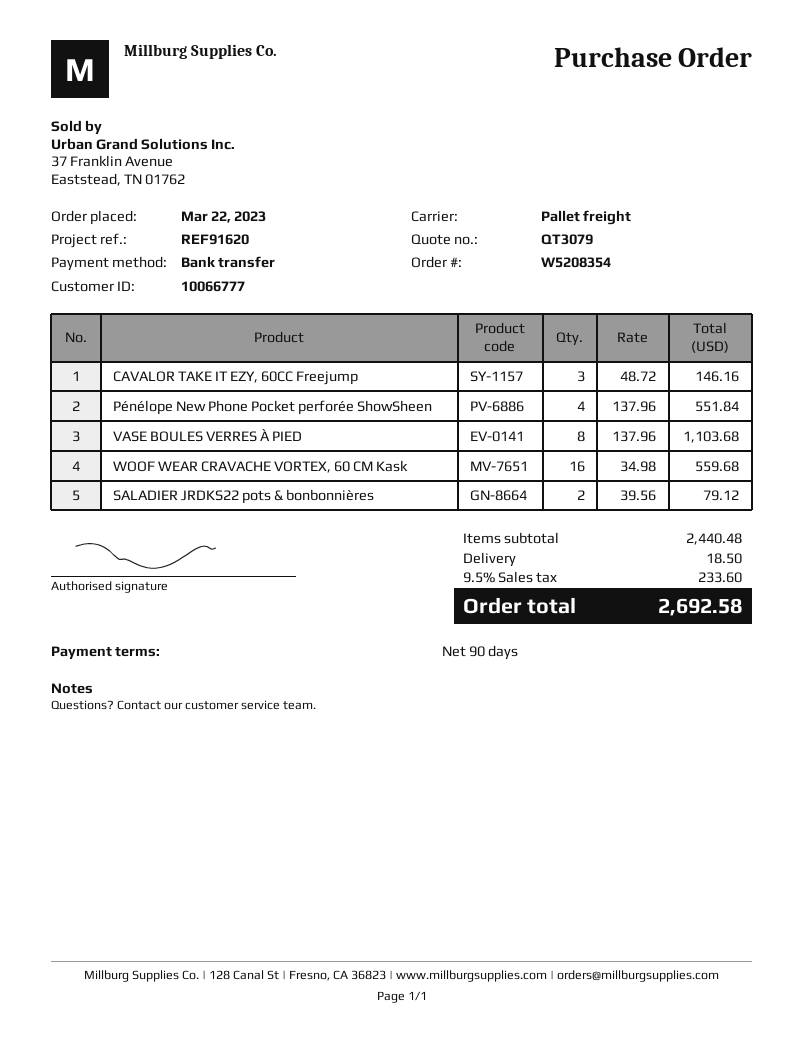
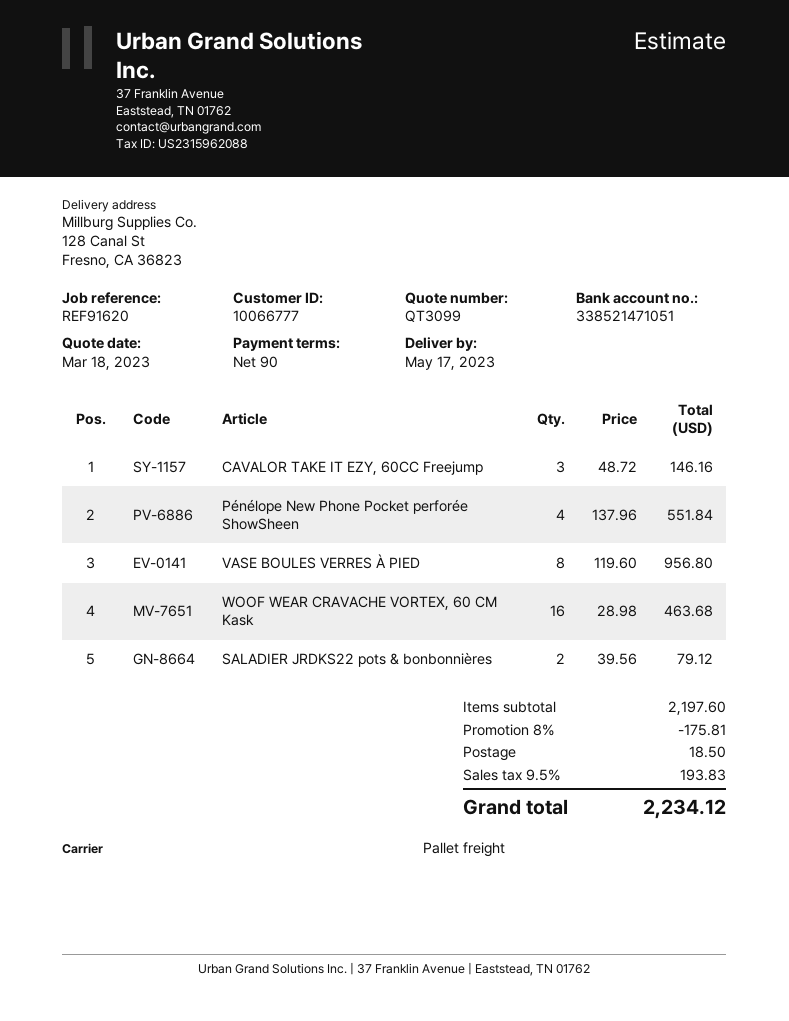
quote number: QT3079 -> QT3099
VASE BOULES VERRES À PIED: 8 x 137.96 = 1103.68 -> 8 x 119.60 = 956.80
WOOF WEAR CRAVACHE VORTEX, 60 CM Kask: 16 x 34.98 = 559.68 -> 16 x 28.98 = 463.68
subtotal: 2440.48 -> 2197.60
discount: none -> 8% = 175.81
tax: 9.5% = 233.60 -> 9.5% = 193.83
total: 2692.58 -> 2234.12

